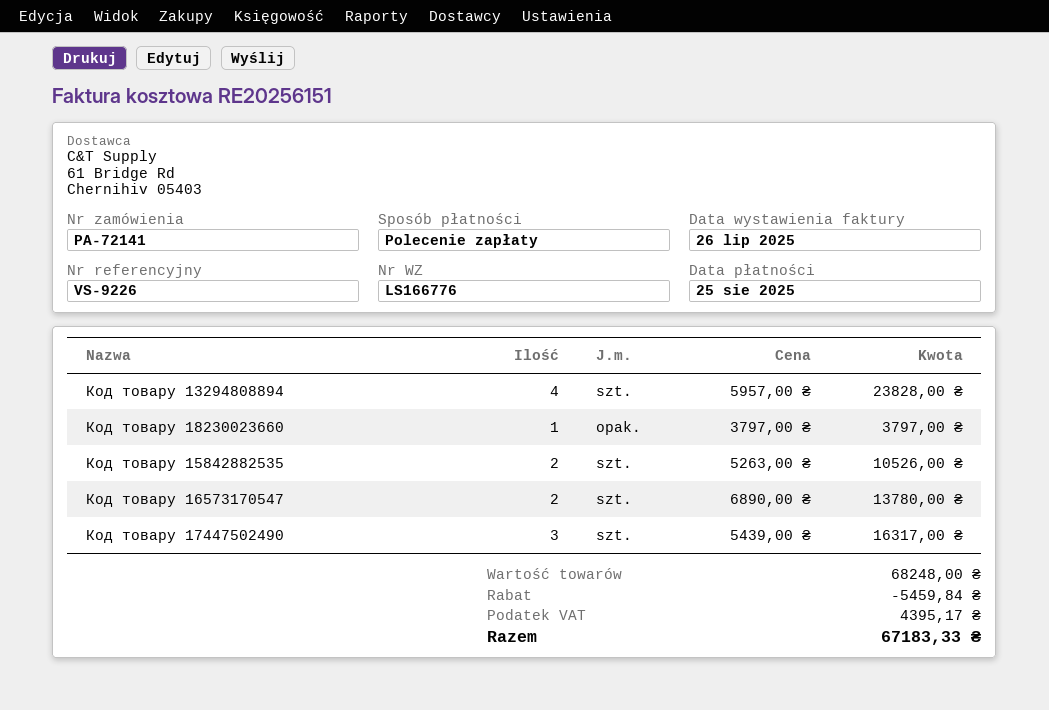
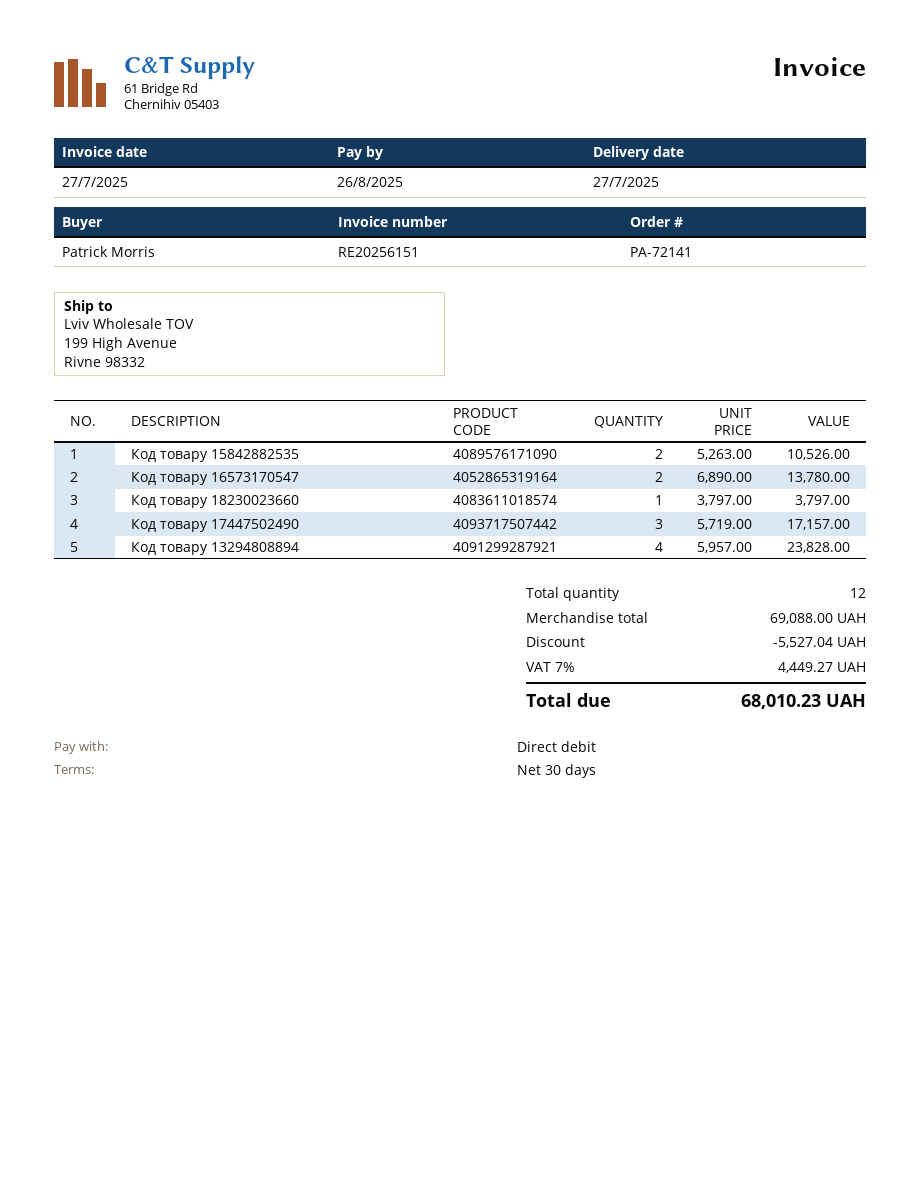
invoice date: 2025-07-26 -> 2025-07-27
due date: 2025-08-25 -> 2025-08-26
Код товару 17447502490: 3 x 5439.00 = 16317.00 -> 3 x 5719.00 = 17157.00
subtotal: 68248.00 -> 69088.00
discount: 5459.84 -> 5527.04
tax: 4395.17 -> 4449.27
total: 67183.33 -> 68010.23

